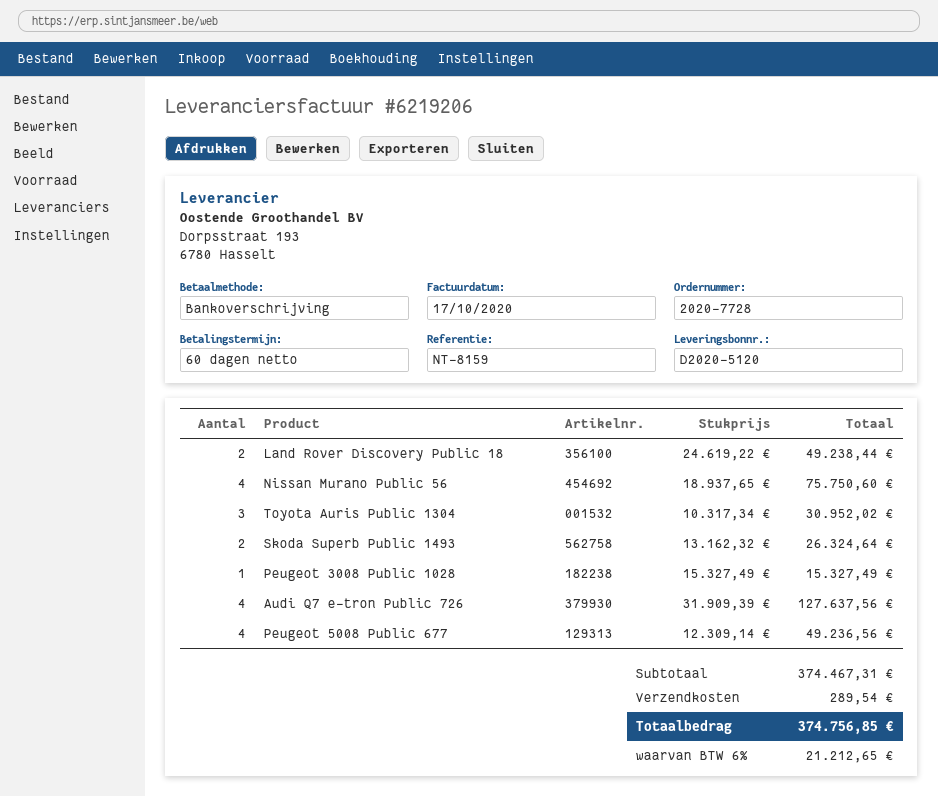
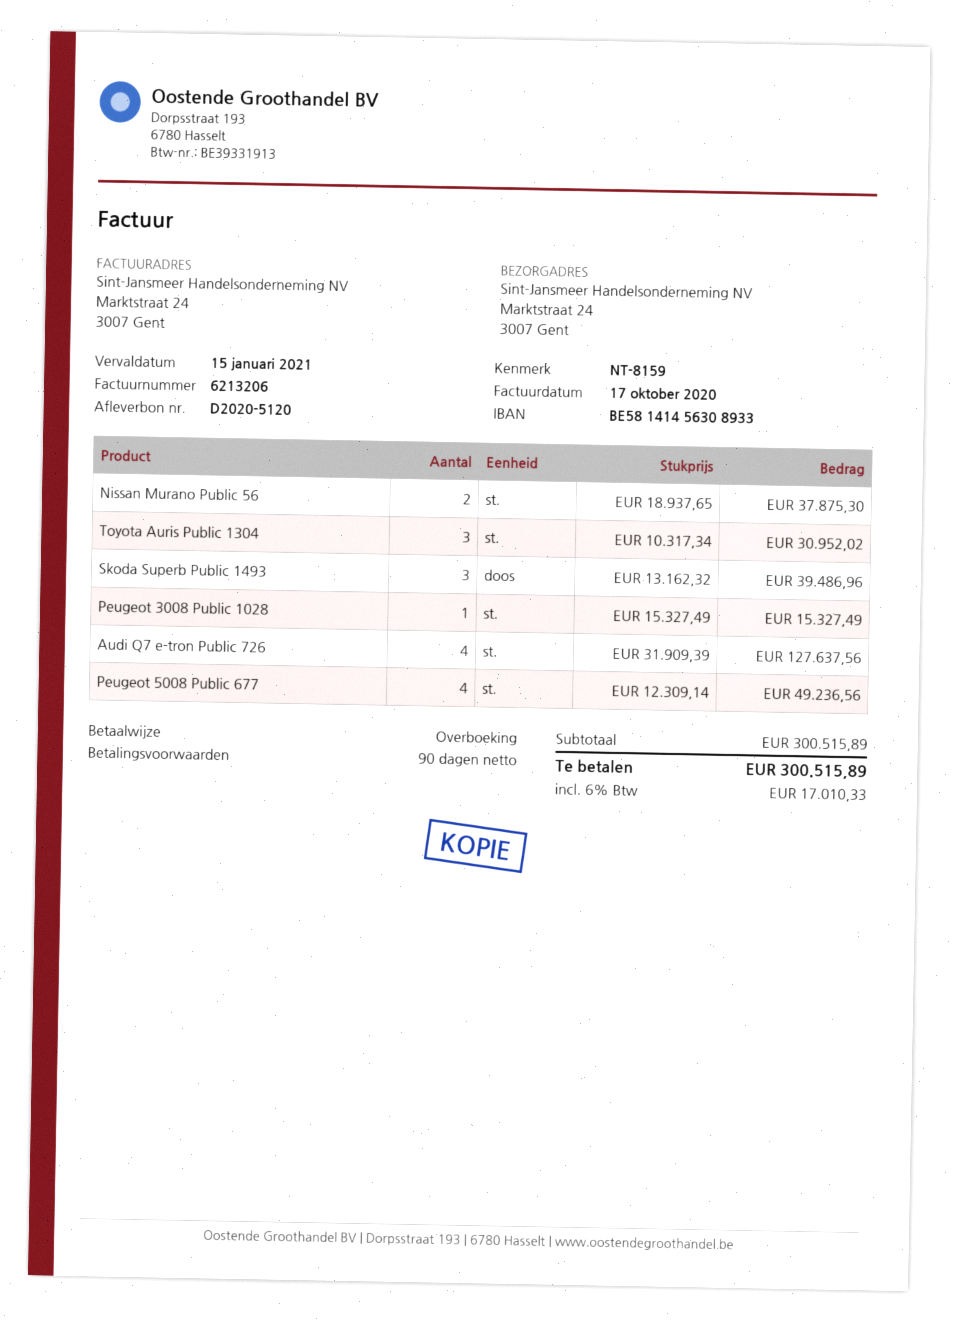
invoice number: 6219206 -> 6213206
payment terms: 60 days -> 90 days
Land Rover Discovery Public 18: 2 x 24619.22 = 49238.44 -> none
Nissan Murano Public 56: 4 x 18937.65 = 75750.60 -> 2 x 18937.65 = 37875.30
Skoda Superb Public 1493: 2 x 13162.32 = 26324.64 -> 3 x 13162.32 = 39486.96
subtotal: 374467.31 -> 300515.89
shipping: 289.54 -> none
tax: 6% = 21212.65 -> 6% = 17010.33
total: 374756.85 -> 300515.89

